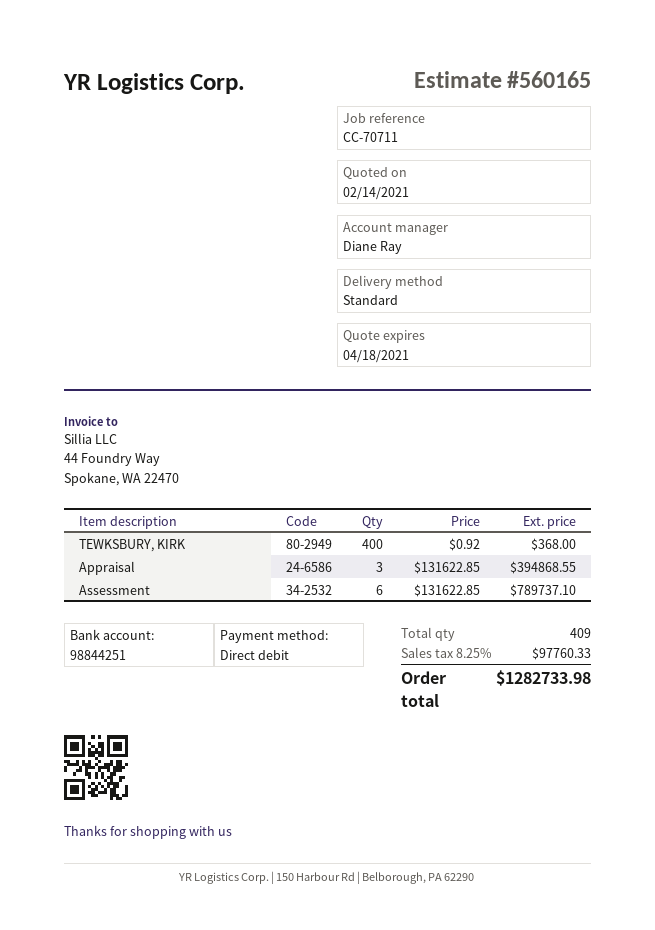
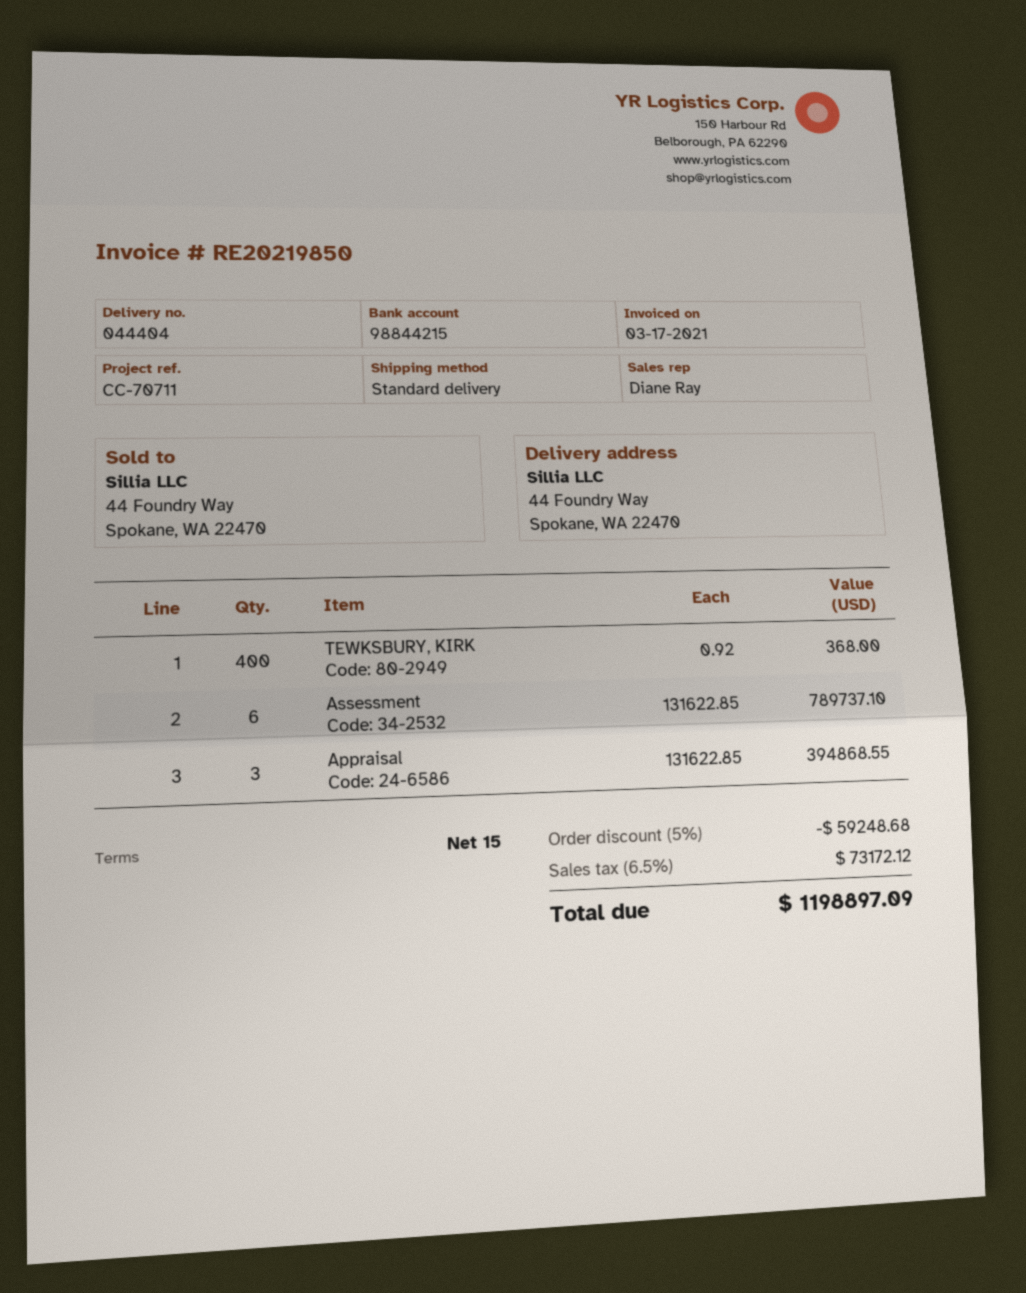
bank account: 98844251 -> 98844215
discount: none -> 5% = 59248.68
tax: 8.25% = 97760.33 -> 6.5% = 73172.12
total: 1282733.98 -> 1198897.09

